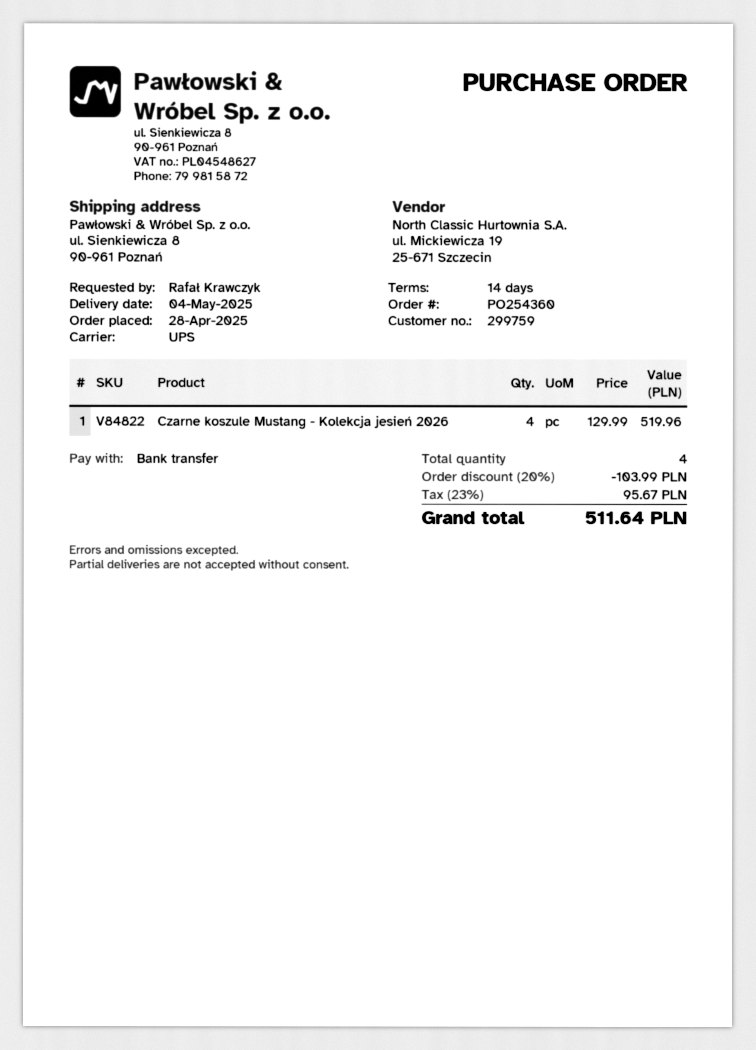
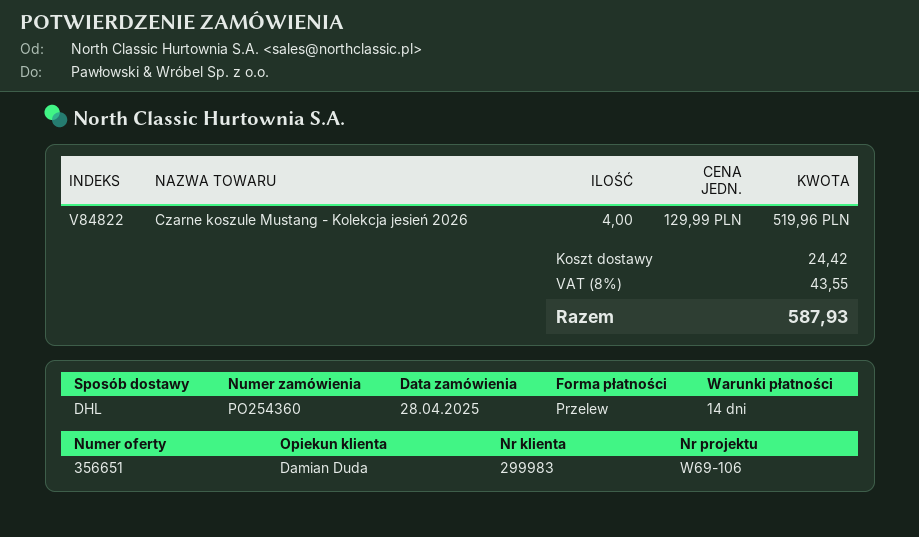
customer number: 299759 -> 299983
shipping method: UPS -> DHL
discount: 20% = 103.99 -> none
shipping: none -> 24.42
tax: 23% = 95.67 -> 8% = 43.55
total: 511.64 -> 587.93

